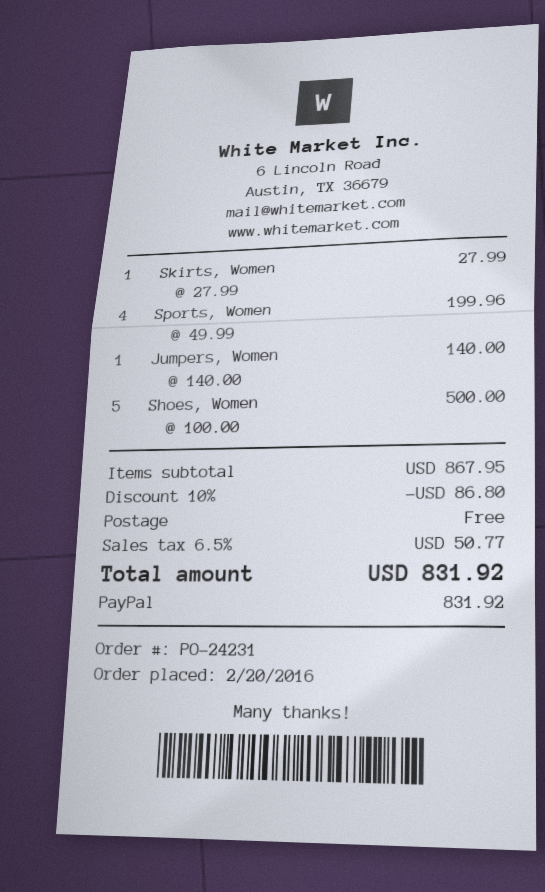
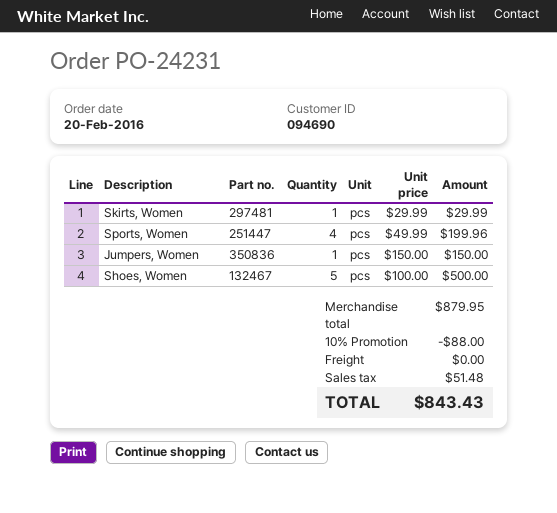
Skirts, Women: 1 x 27.99 = 27.99 -> 1 x 29.99 = 29.99
Jumpers, Women: 1 x 140.00 = 140.00 -> 1 x 150.00 = 150.00
subtotal: 867.95 -> 879.95
discount: 10% = 86.80 -> 10% = 88.00
tax: 50.77 -> 51.48
total: 831.92 -> 843.43

